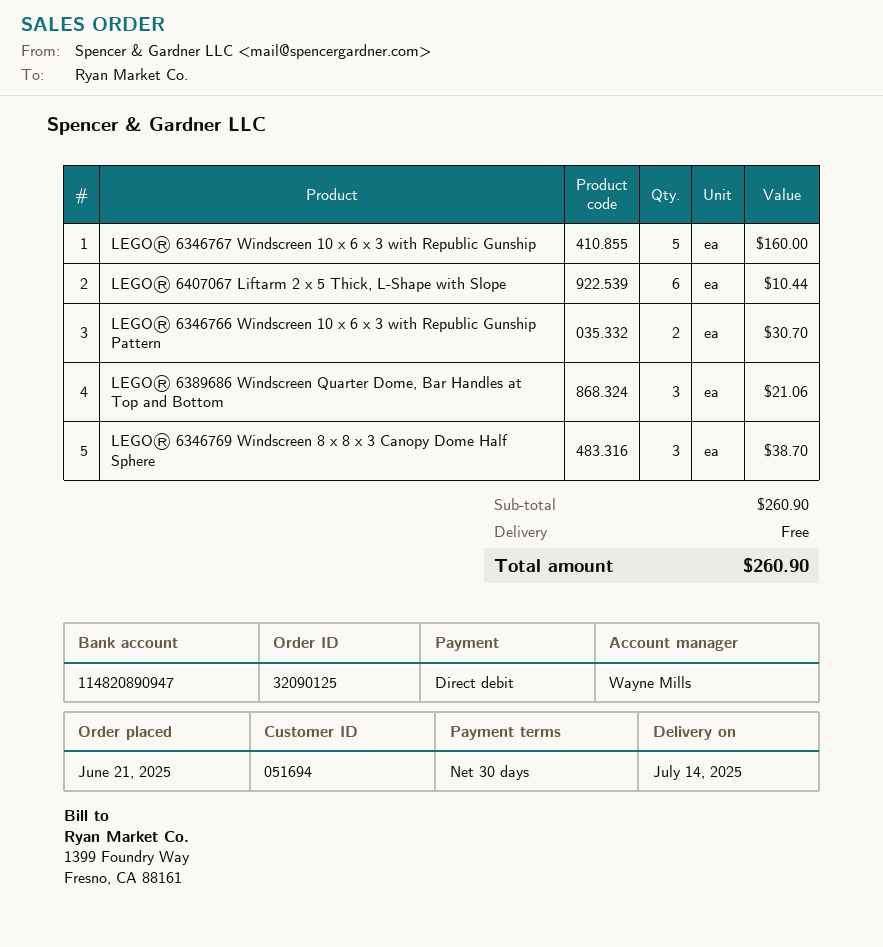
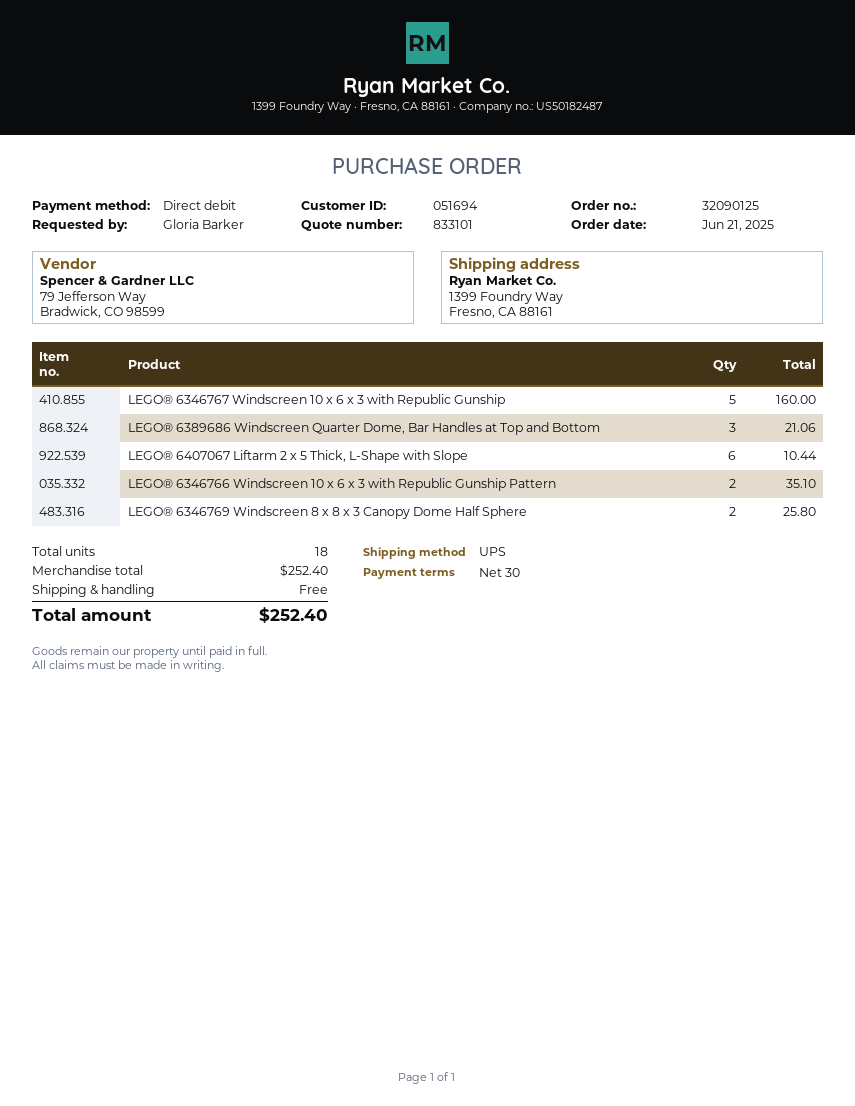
LEGO® 6346766 Windscreen 10 x 6 x 3 with Republic Gunship Pattern: 2 for 30.70 -> 2 for 35.10
LEGO® 6346769 Windscreen 8 x 8 x 3 Canopy Dome Half Sphere: 3 for 38.70 -> 2 for 25.80
subtotal: 260.90 -> 252.40
total: 260.90 -> 252.40

